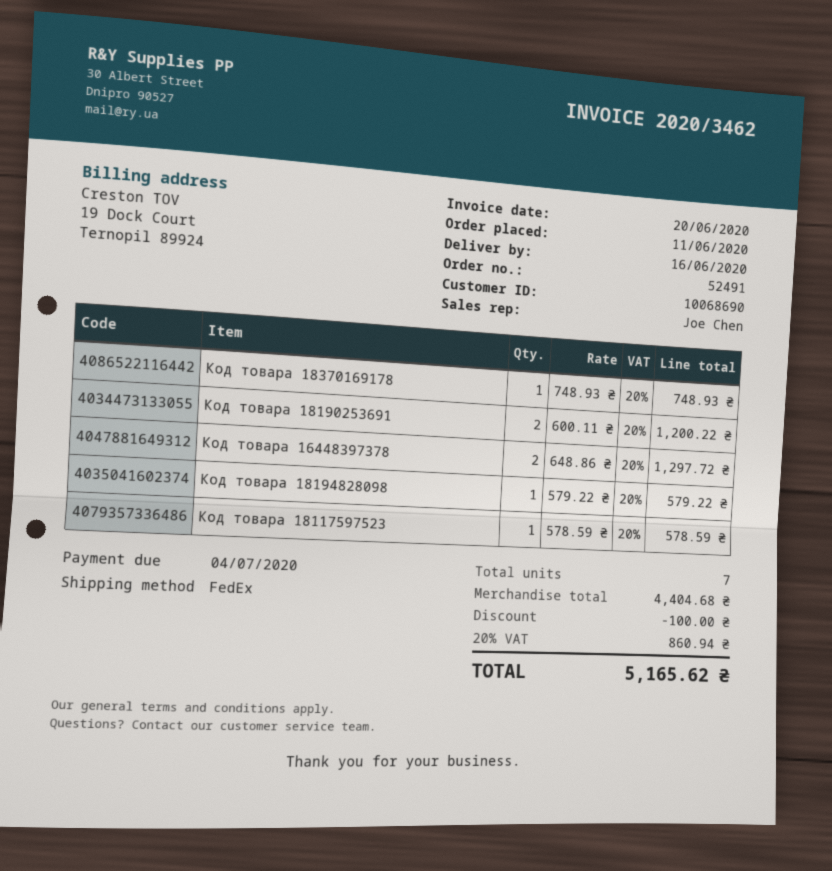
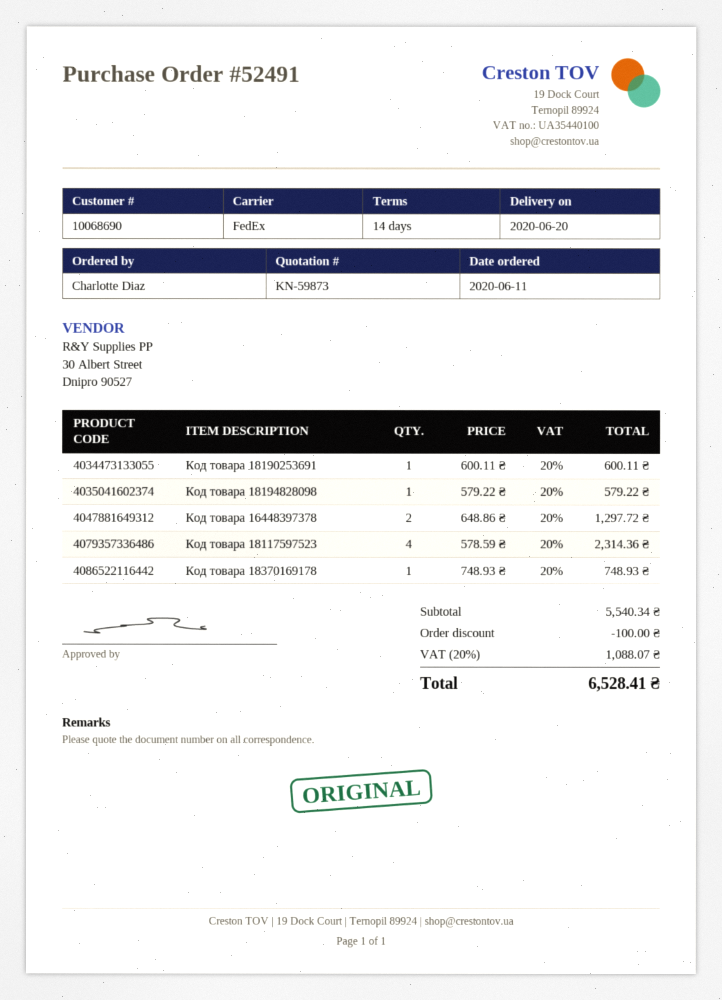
delivery date: 2020-06-16 -> 2020-06-20
Код товара 18190253691: 2 x 600.11 = 1200.22 -> 1 x 600.11 = 600.11
Код товара 18117597523: 1 x 578.59 = 578.59 -> 4 x 578.59 = 2314.36
subtotal: 4404.68 -> 5540.34
tax: 20% = 860.94 -> 20% = 1088.07
total: 5165.62 -> 6528.41

